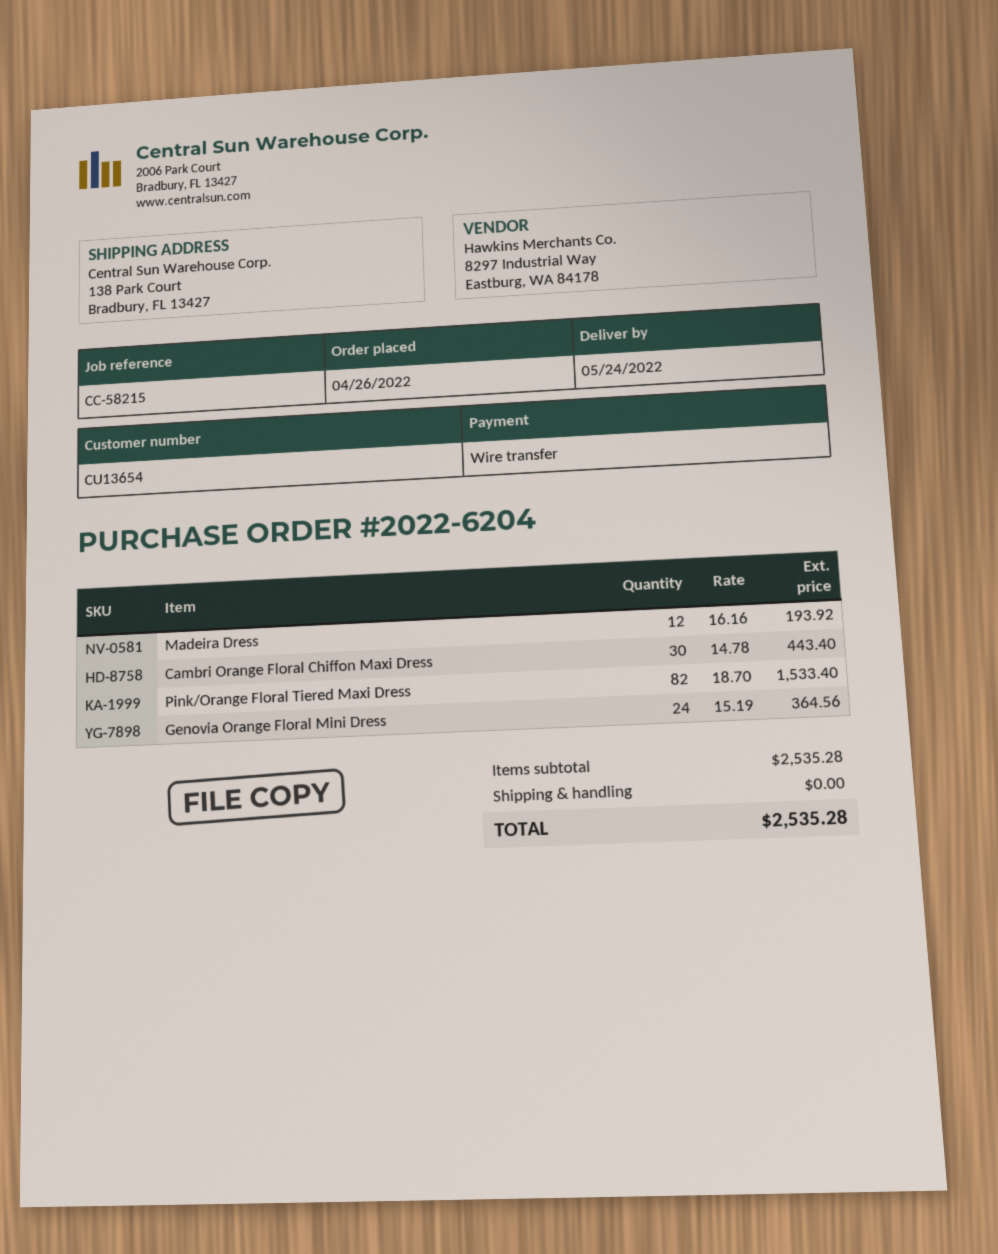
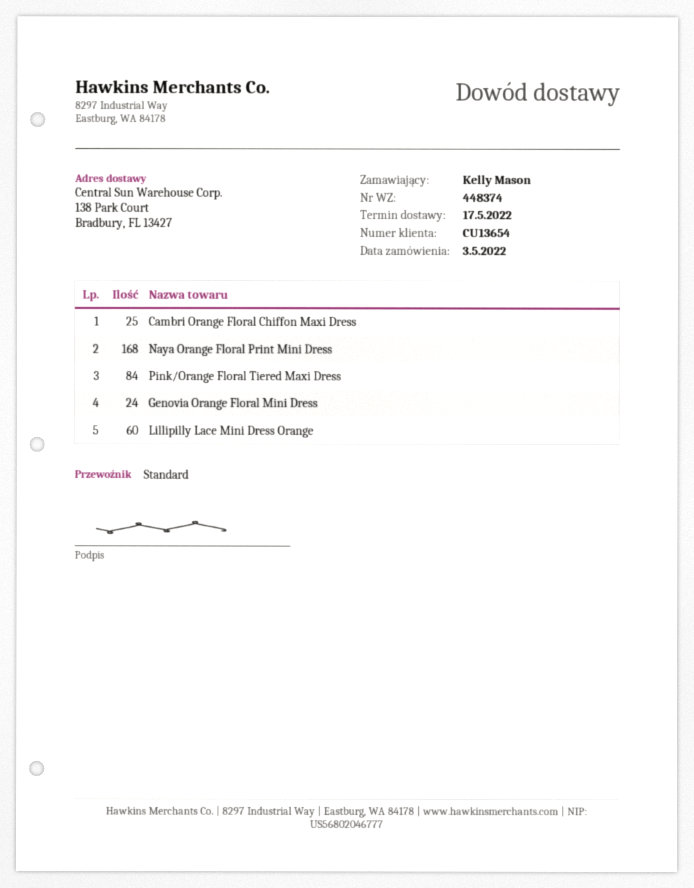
order date: 2022-04-26 -> 2022-05-03
delivery date: 2022-05-24 -> 2022-05-17
Madeira Dress: 12 -> none
Cambri Orange Floral Chiffon Maxi Dress: 30 -> 25
Pink/Orange Floral Tiered Maxi Dress: 82 -> 84
Naya Orange Floral Print Mini Dress: none -> 168
Lillipilly Lace Mini Dress Orange: none -> 60

